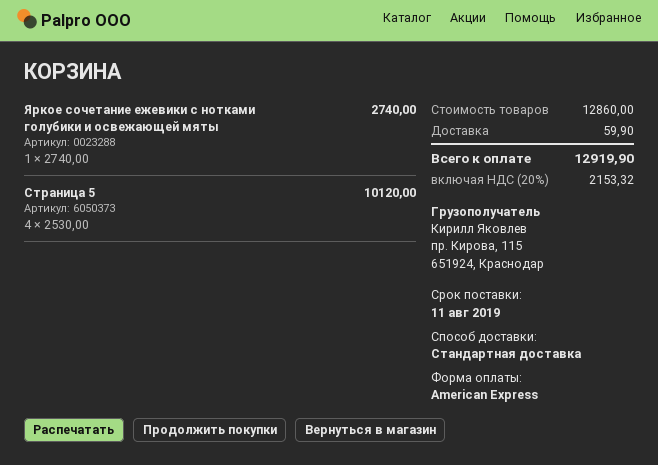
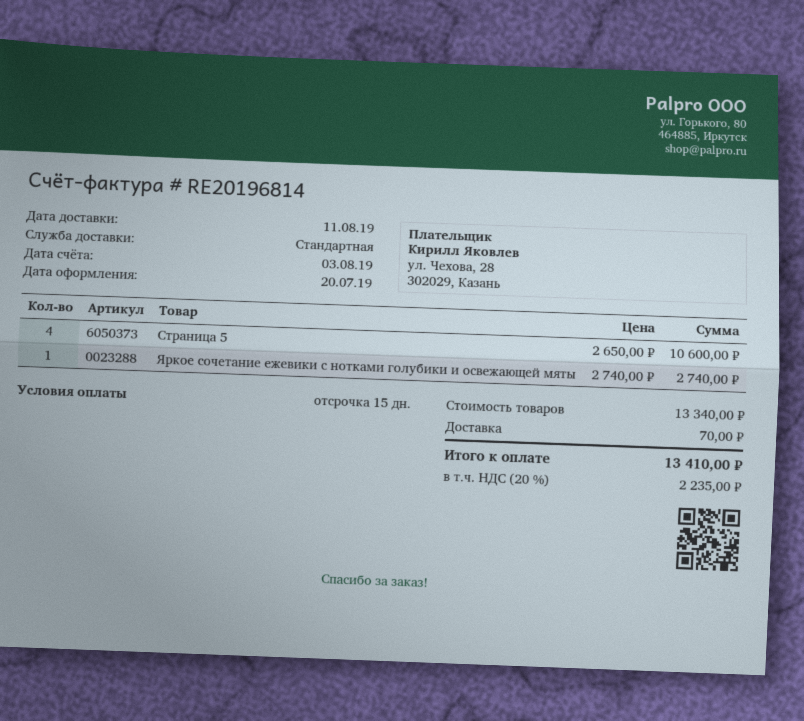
Страница 5: 4 x 2530.00 = 10120.00 -> 4 x 2650.00 = 10600.00
subtotal: 12860.00 -> 13340.00
shipping: 59.90 -> 70.00
tax: 20% = 2153.32 -> 20% = 2235.00
total: 12919.90 -> 13410.00

